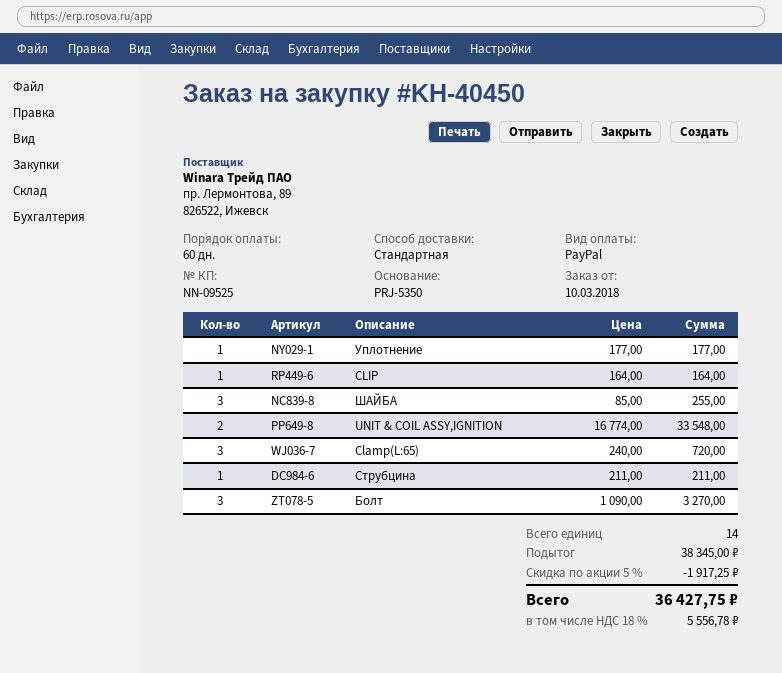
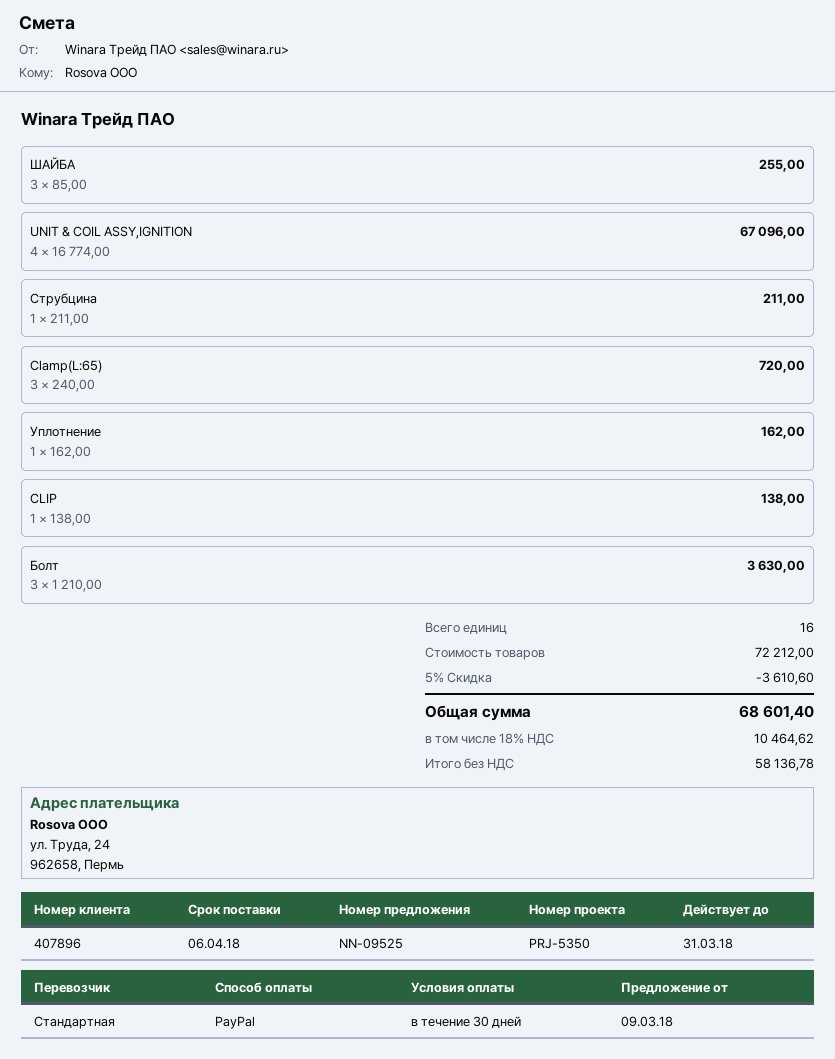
payment terms: 60 days -> 30 days
Уплотнение: 1 x 177.00 = 177.00 -> 1 x 162.00 = 162.00
CLIP: 1 x 164.00 = 164.00 -> 1 x 138.00 = 138.00
UNIT & COIL ASSY,IGNITION: 2 x 16774.00 = 33548.00 -> 4 x 16774.00 = 67096.00
Болт: 3 x 1090.00 = 3270.00 -> 3 x 1210.00 = 3630.00
total quantity: 14 -> 16
subtotal: 38345.00 -> 72212.00
discount: 5% = 1917.25 -> 5% = 3610.60
tax: 18% = 5556.78 -> 18% = 10464.62
total: 36427.75 -> 68601.40

